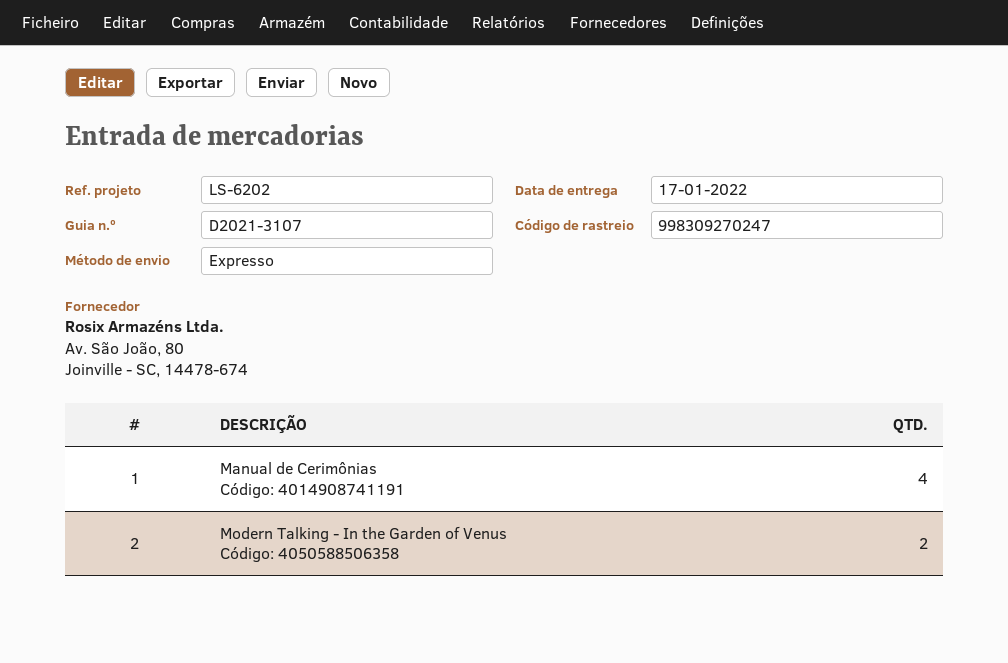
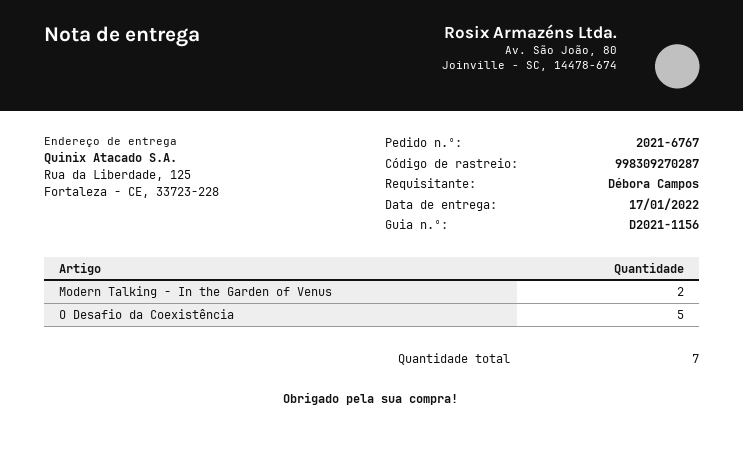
delivery note number: D2021-3107 -> D2021-1156
tracking number: 998309270247 -> 998309270287
Manual de Cerimônias: 4 -> none
O Desafio da Coexistência: none -> 5

